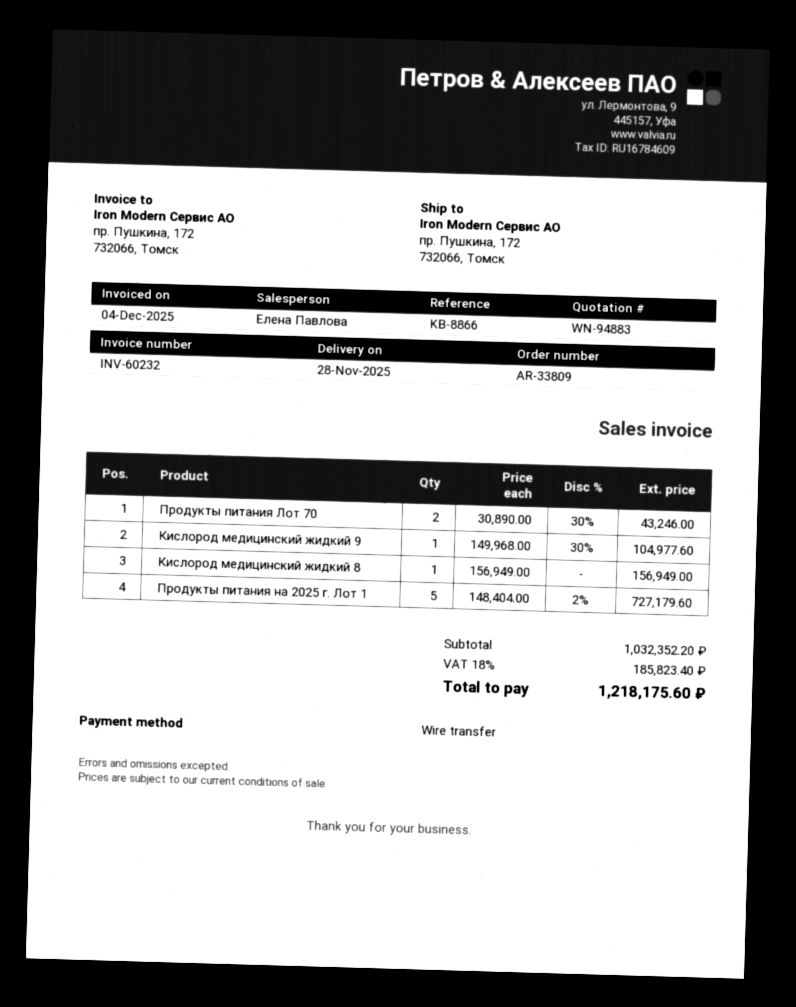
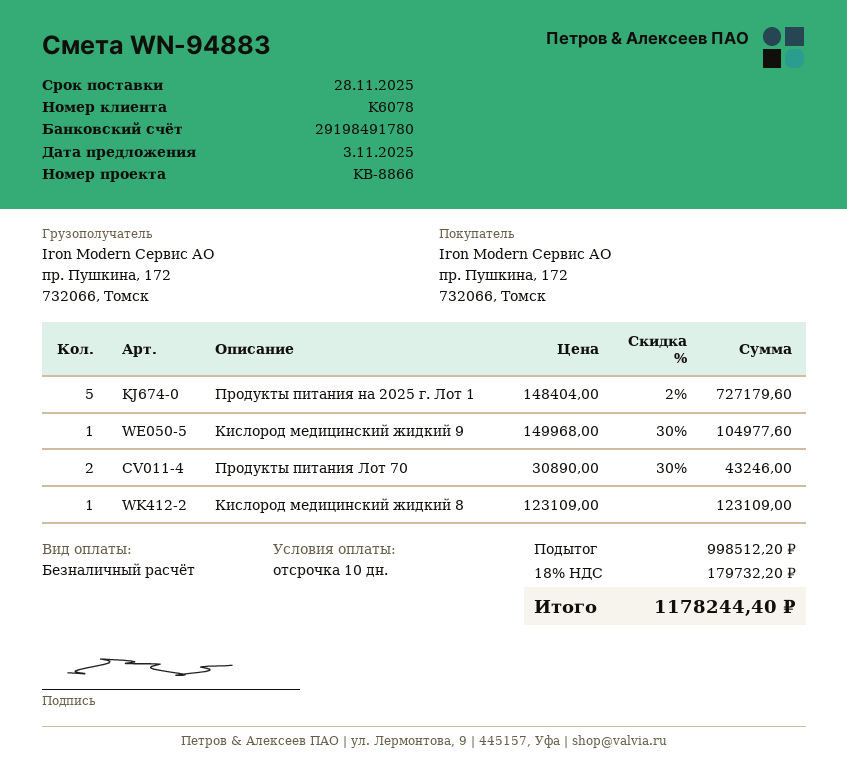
Кислород медицинский жидкий 8: 1 x 156949.00 = 156949.00 -> 1 x 123109.00 = 123109.00
subtotal: 1032352.20 -> 998512.20
tax: 18% = 185823.40 -> 18% = 179732.20
total: 1218175.60 -> 1178244.40

